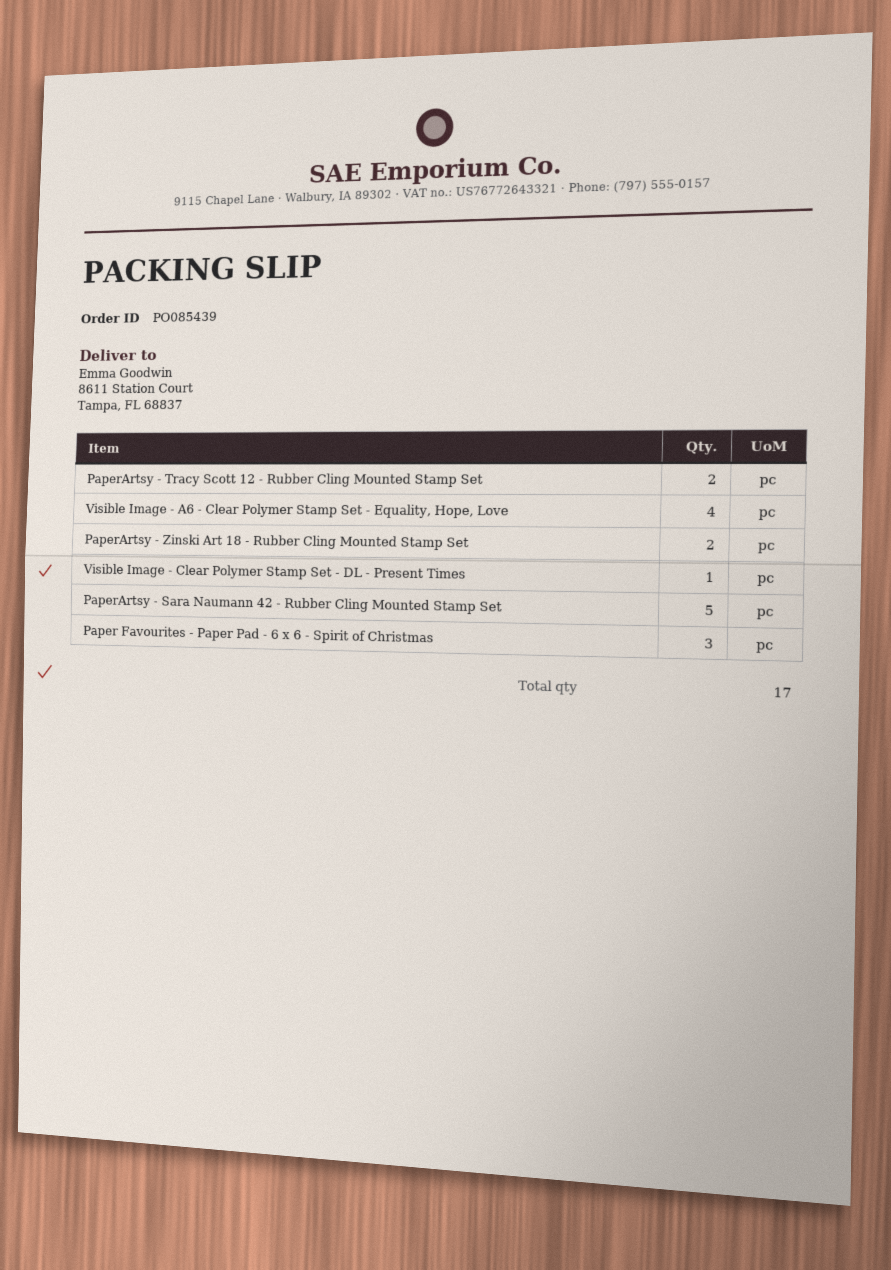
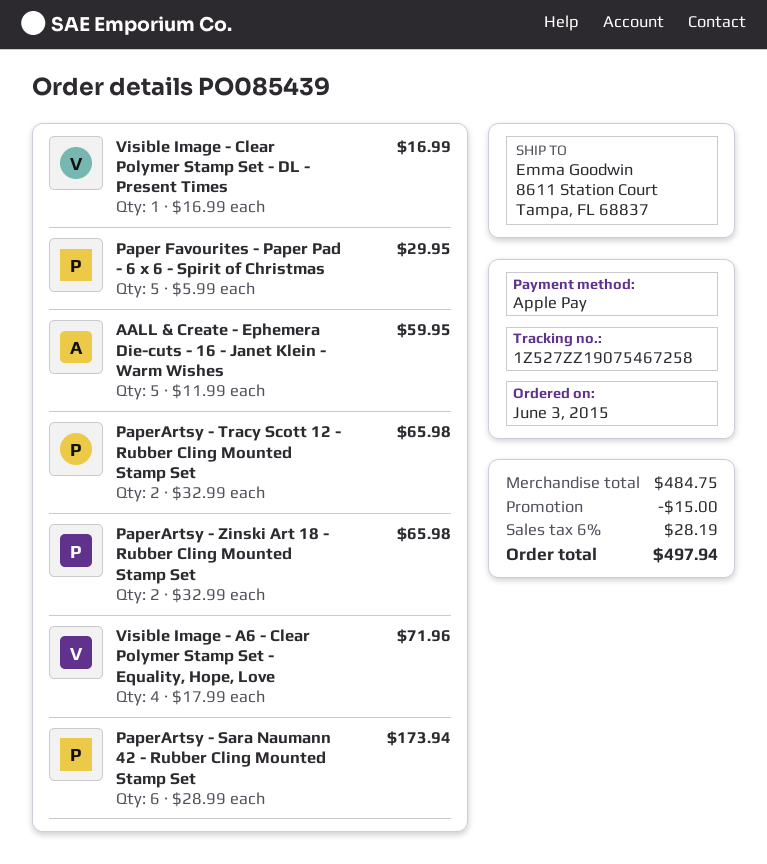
PaperArtsy - Sara Naumann 42 - Rubber Cling Mounted Stamp Set: 5 -> 6
Paper Favourites - Paper Pad - 6 x 6 - Spirit of Christmas: 3 -> 5
AALL & Create - Ephemera Die-cuts - 16 - Janet Klein - Warm Wishes: none -> 5

